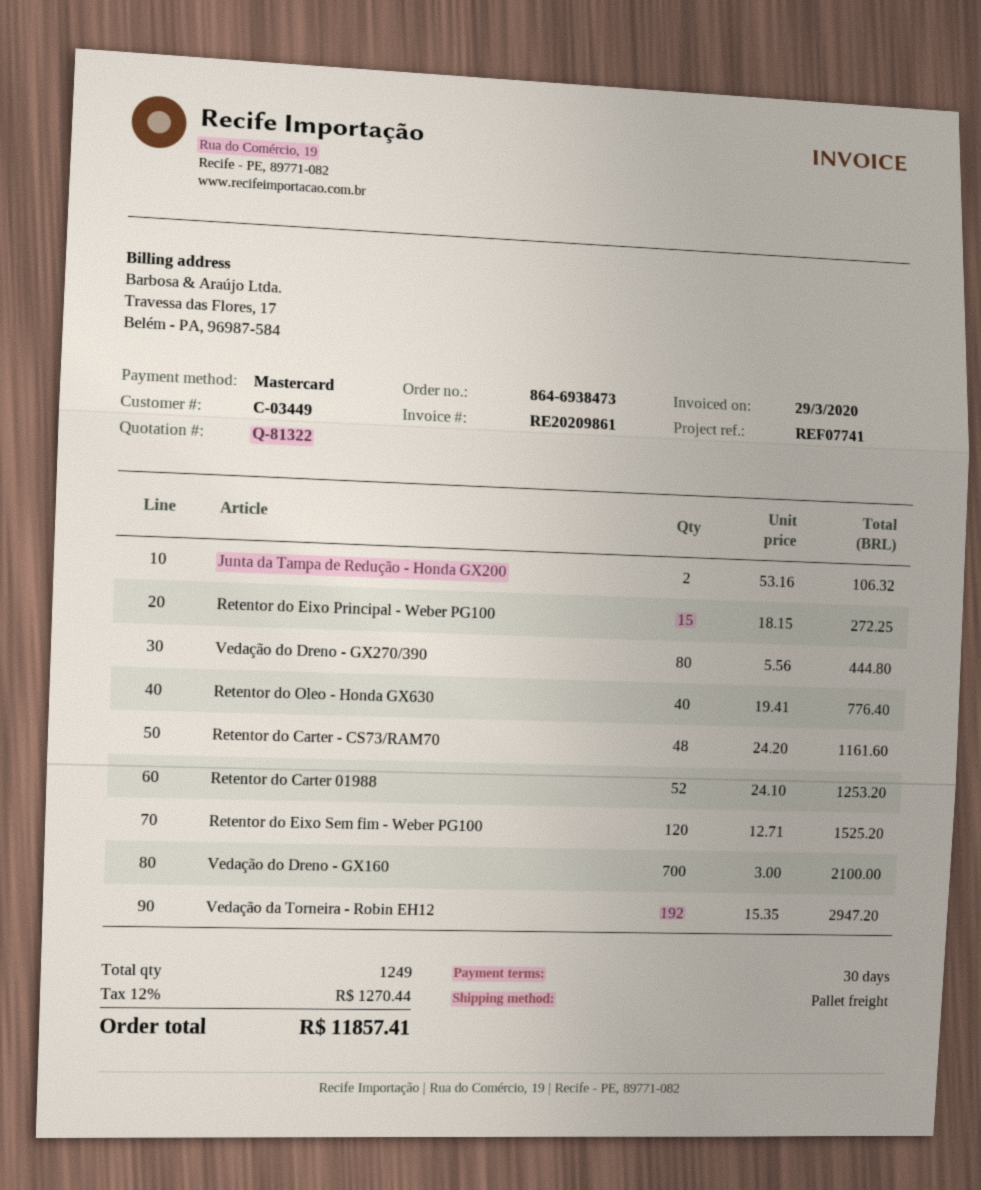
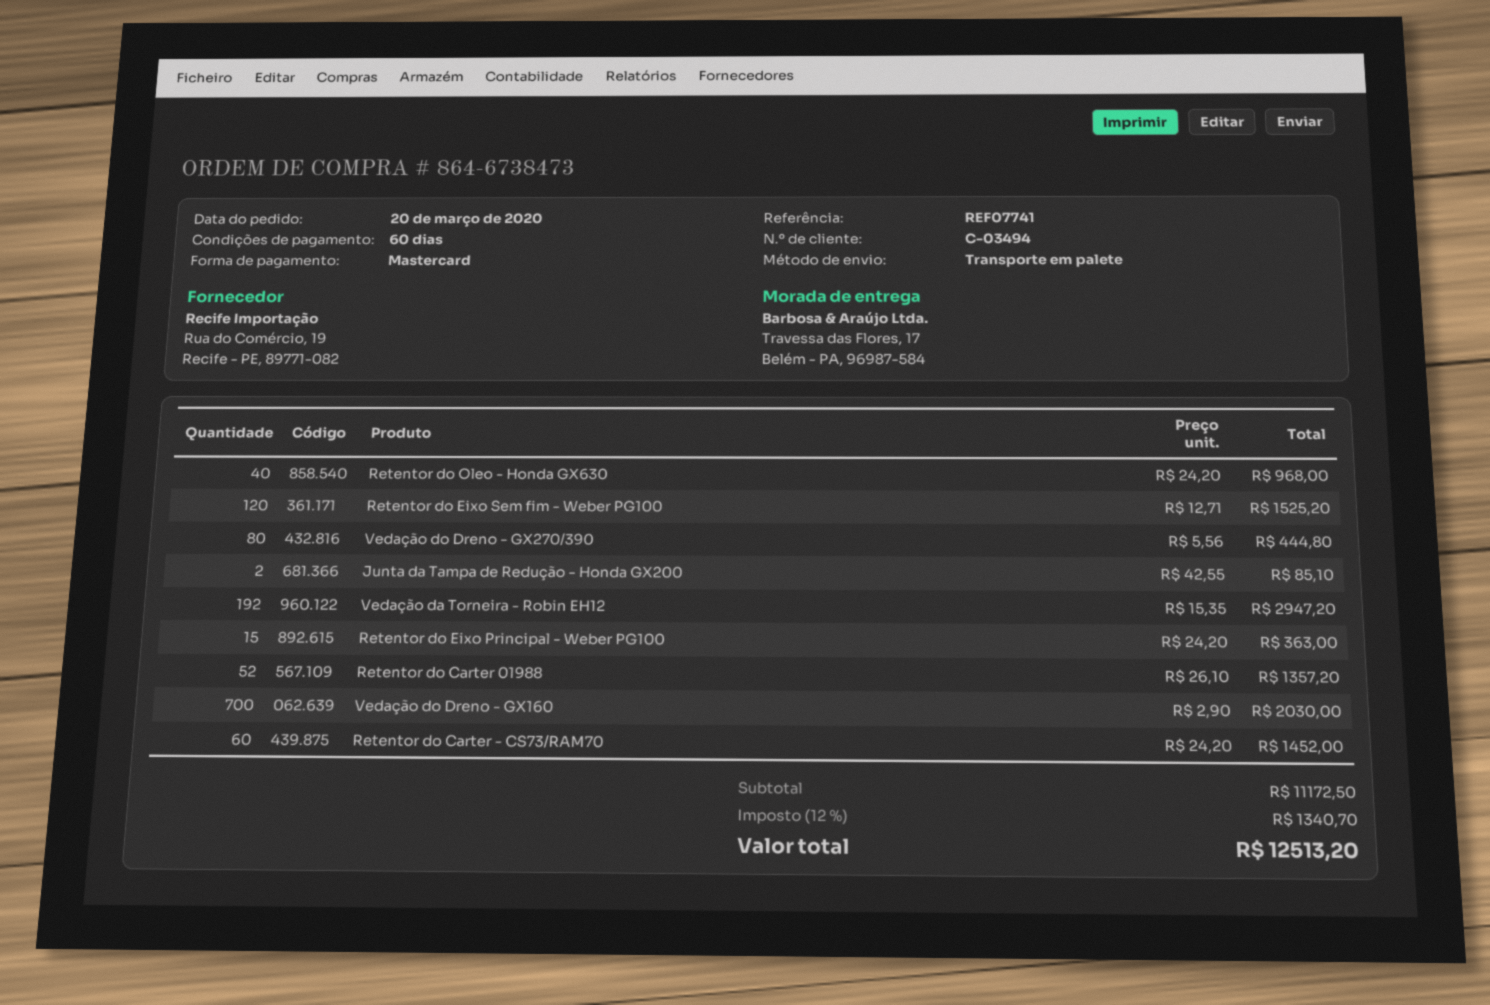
order number: 864-6938473 -> 864-6738473
payment terms: 30 days -> 60 days
customer number: C-03449 -> C-03494
Junta da Tampa de Redução - Honda GX200: 2 x 53.16 = 106.32 -> 2 x 42.55 = 85.10
Retentor do Eixo Principal - Weber PG100: 15 x 18.15 = 272.25 -> 15 x 24.20 = 363.00
Retentor do Oleo - Honda GX630: 40 x 19.41 = 776.40 -> 40 x 24.20 = 968.00
Retentor do Carter - CS73/RAM70: 48 x 24.20 = 1161.60 -> 60 x 24.20 = 1452.00
Retentor do Carter 01988: 52 x 24.10 = 1253.20 -> 52 x 26.10 = 1357.20
Vedação do Dreno - GX160: 700 x 3.00 = 2100.00 -> 700 x 2.90 = 2030.00
tax: 12% = 1270.44 -> 12% = 1340.70
total: 11857.41 -> 12513.20

